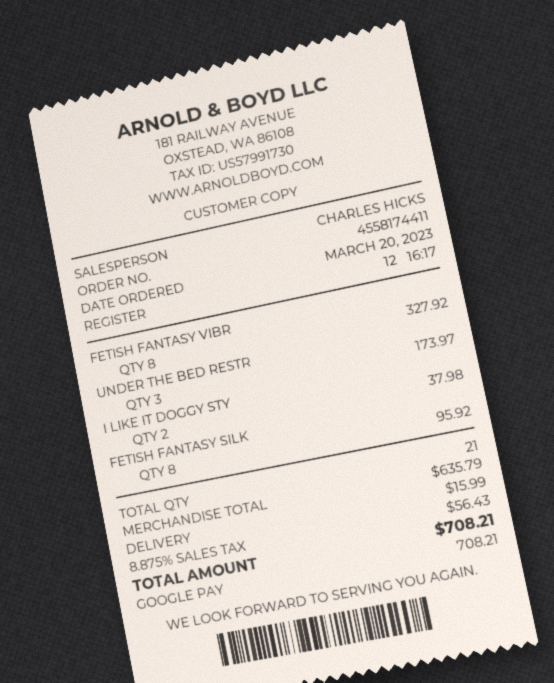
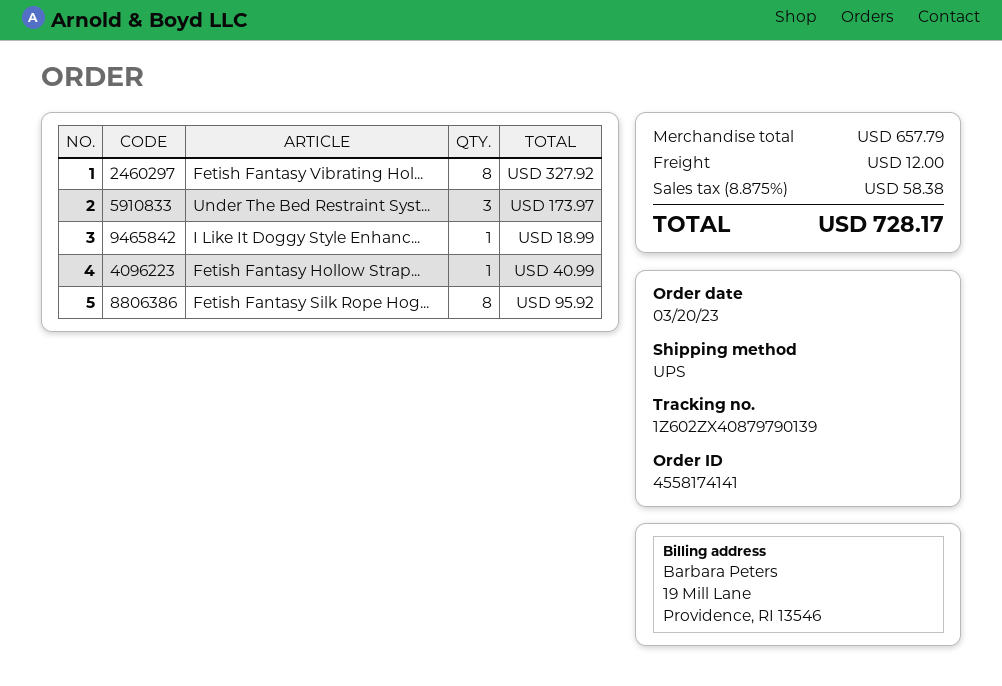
order number: 4558174411 -> 4558174141
I LIKE IT DOGGY STY: 2 for 37.98 -> 1 for 18.99
Fetish Fantasy Hollow Strap...: none -> 1 for 40.99
subtotal: 635.79 -> 657.79
shipping: 15.99 -> 12.00
tax: 8.875% = 56.43 -> 8.875% = 58.38
total: 708.21 -> 728.17

